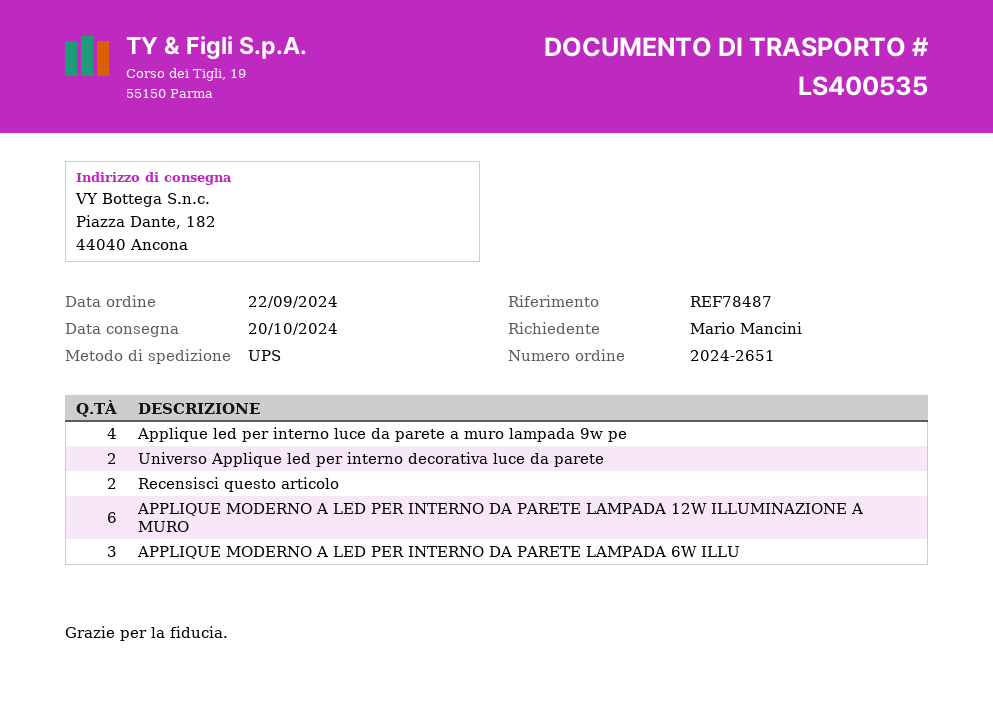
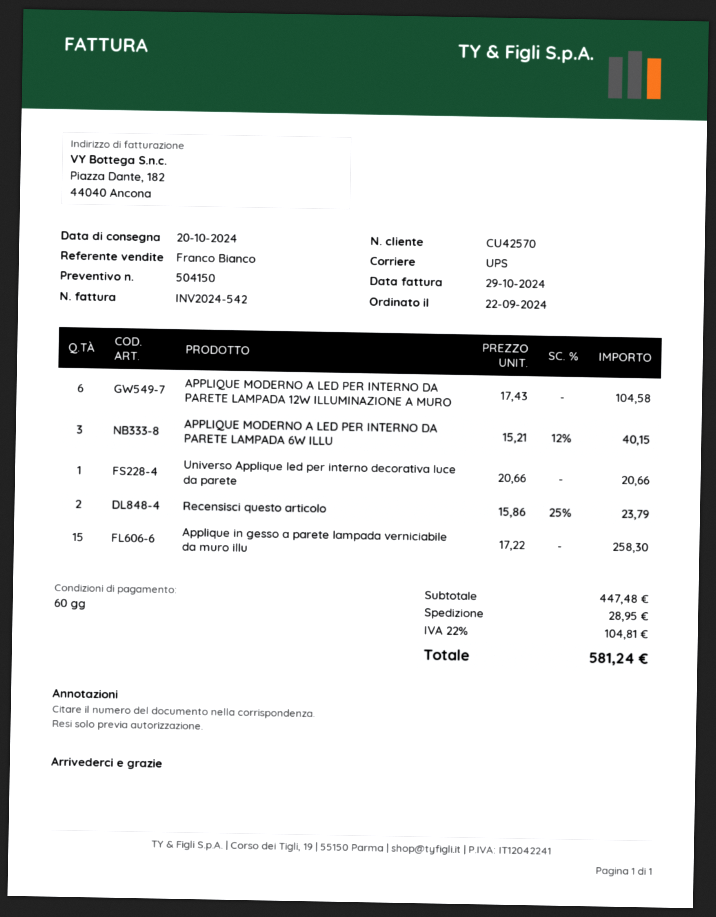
Applique led per interno luce da parete a muro lampada 9w pe: 4 -> none
Universo Applique led per interno decorativa luce da parete: 2 -> 1
Applique in gesso a parete lampada verniciabile da muro illu: none -> 15

